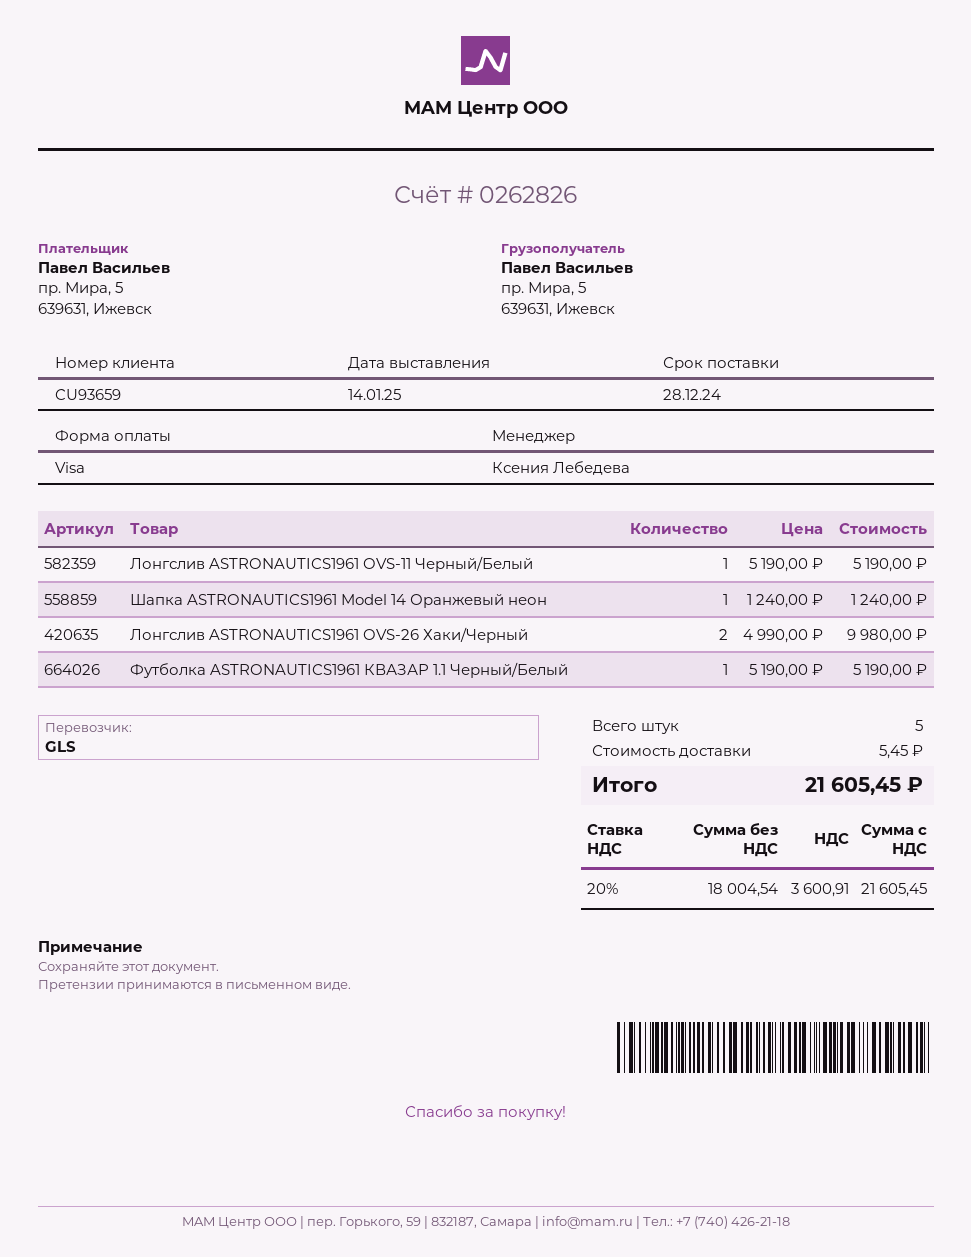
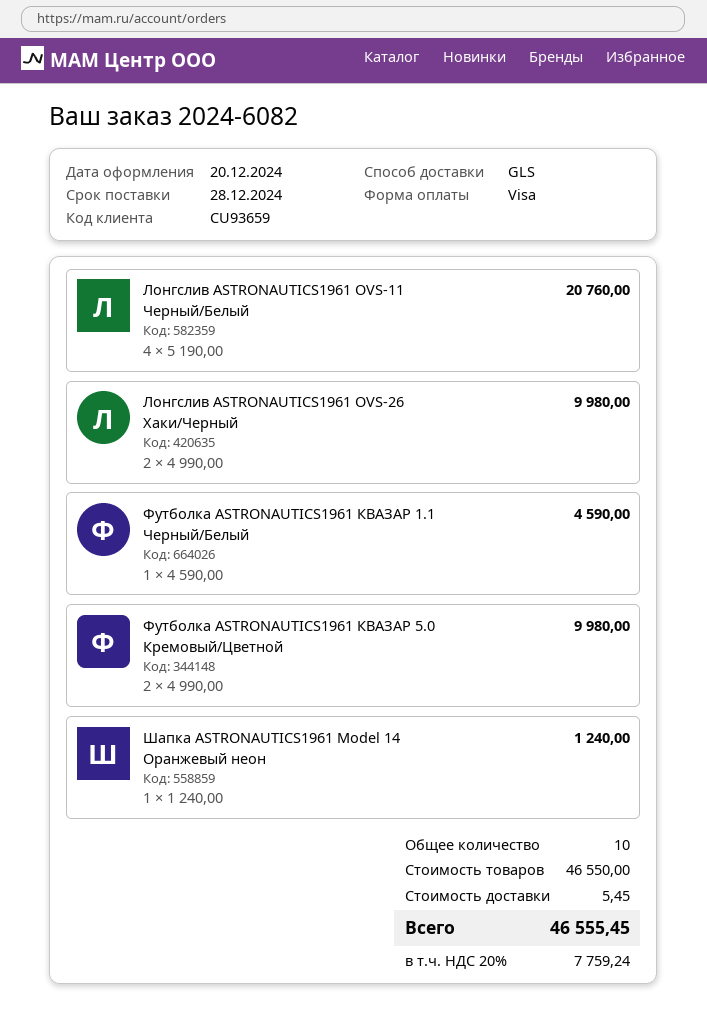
Лонгслив ASTRONAUTICS1961 OVS-11 Черный/Белый: 1 x 5190.00 = 5190.00 -> 4 x 5190.00 = 20760.00
Футболка ASTRONAUTICS1961 КВАЗАР 1.1 Черный/Белый: 1 x 5190.00 = 5190.00 -> 1 x 4590.00 = 4590.00
Футболка ASTRONAUTICS1961 КВАЗАР 5.0 Кремовый/Цветной: none -> 2 x 4990.00 = 9980.00
total quantity: 5 -> 10
tax: 20% = 3600.91 -> 20% = 7759.24
total: 21605.45 -> 46555.45

